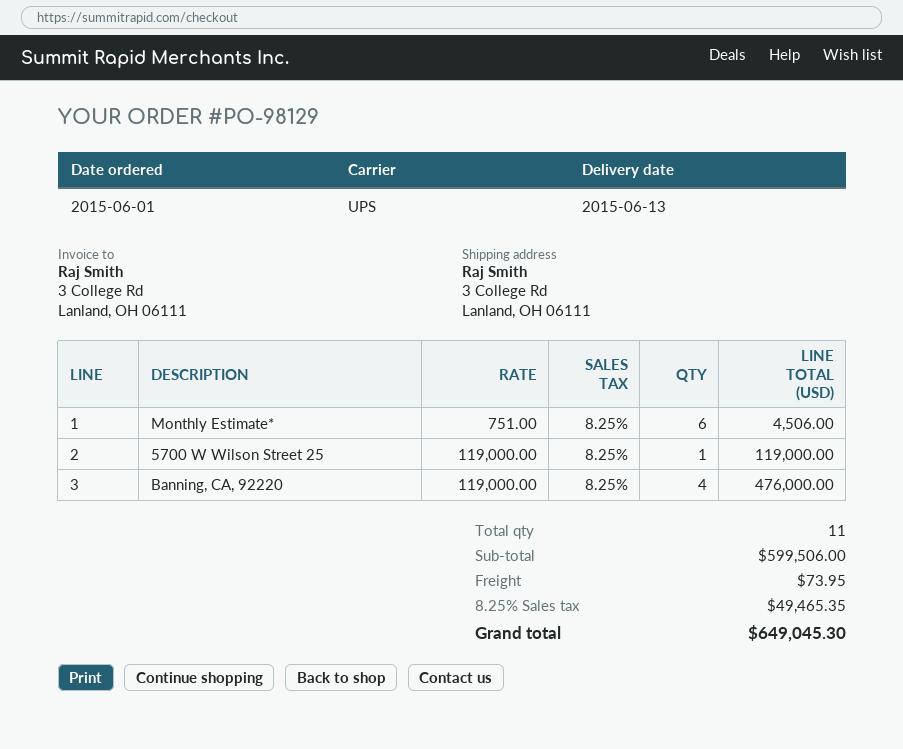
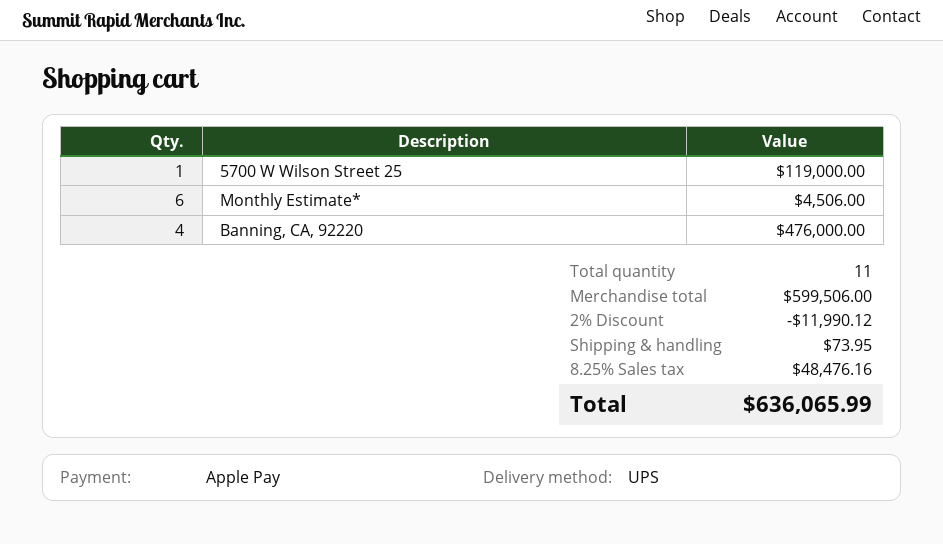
discount: none -> 2% = 11990.12
tax: 8.25% = 49465.35 -> 8.25% = 48476.16
total: 649045.30 -> 636065.99

